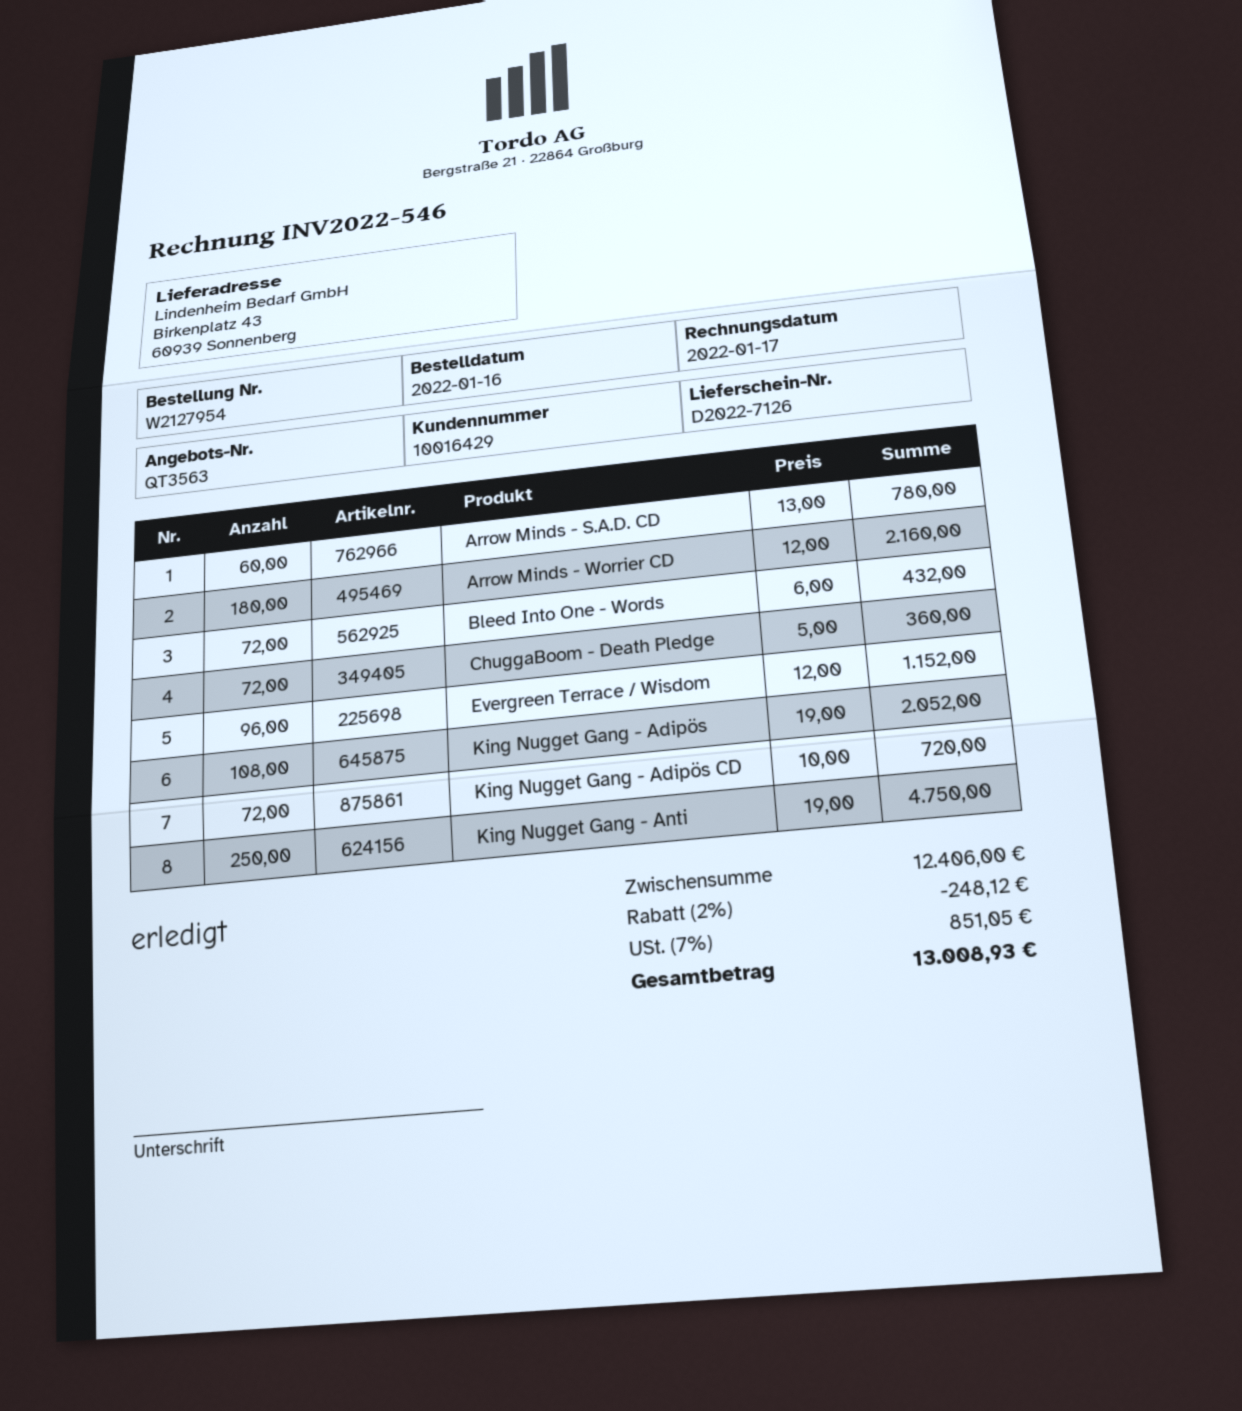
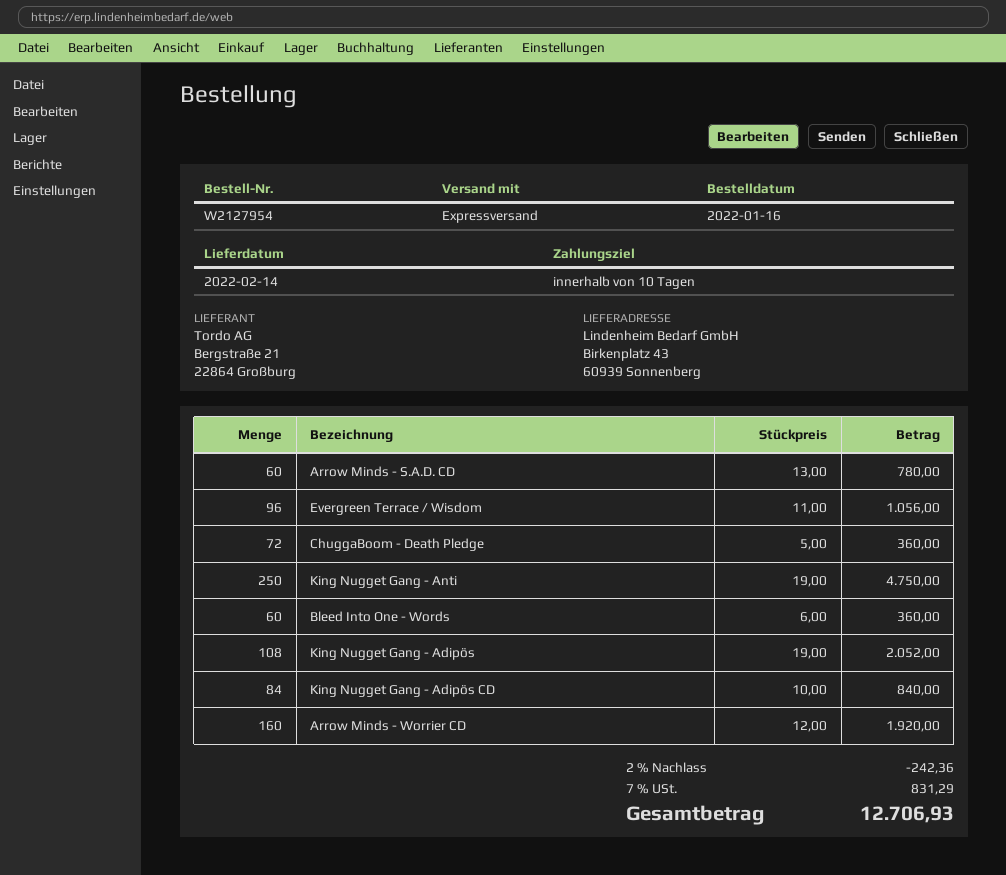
Arrow Minds - Worrier CD: 180 x 12.00 = 2160.00 -> 160 x 12.00 = 1920.00
Bleed Into One - Words: 72 x 6.00 = 432.00 -> 60 x 6.00 = 360.00
Evergreen Terrace / Wisdom: 96 x 12.00 = 1152.00 -> 96 x 11.00 = 1056.00
King Nugget Gang - Adipös CD: 72 x 10.00 = 720.00 -> 84 x 10.00 = 840.00
discount: 2% = 248.12 -> 2% = 242.36
tax: 7% = 851.05 -> 7% = 831.29
total: 13008.93 -> 12706.93

